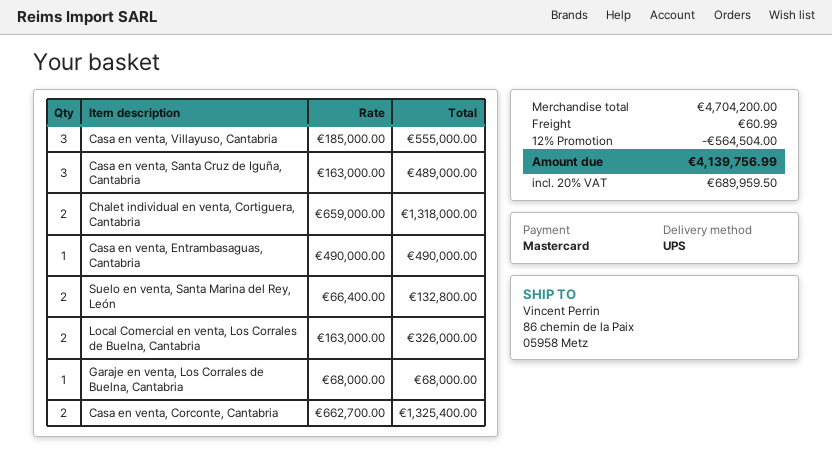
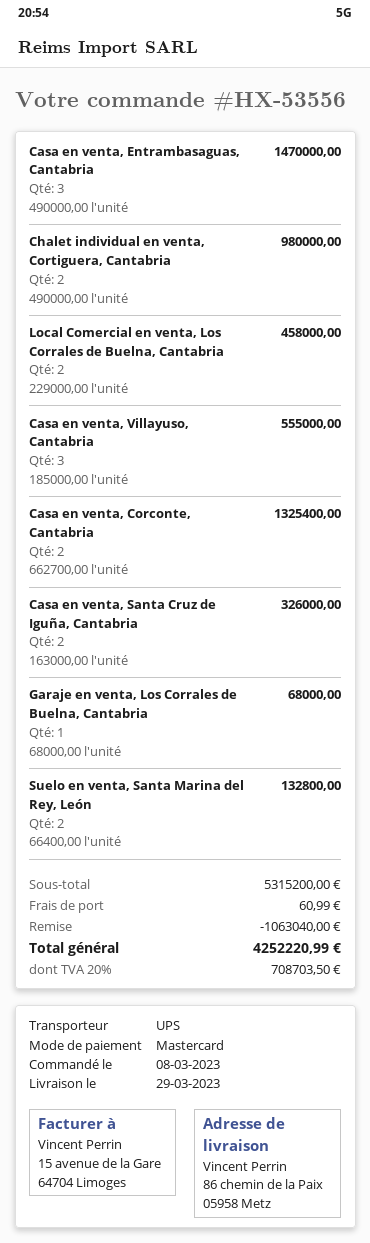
Casa en venta, Santa Cruz de Iguña, Cantabria: 3 x 163000.00 = 489000.00 -> 2 x 163000.00 = 326000.00
Chalet individual en venta, Cortiguera, Cantabria: 2 x 659000.00 = 1318000.00 -> 2 x 490000.00 = 980000.00
Casa en venta, Entrambasaguas, Cantabria: 1 x 490000.00 = 490000.00 -> 3 x 490000.00 = 1470000.00
Local Comercial en venta, Los Corrales de Buelna, Cantabria: 2 x 163000.00 = 326000.00 -> 2 x 229000.00 = 458000.00
subtotal: 4704200.00 -> 5315200.00
discount: 564504.00 -> 1063040.00
tax: 20% = 689959.50 -> 20% = 708703.50
total: 4139756.99 -> 4252220.99

